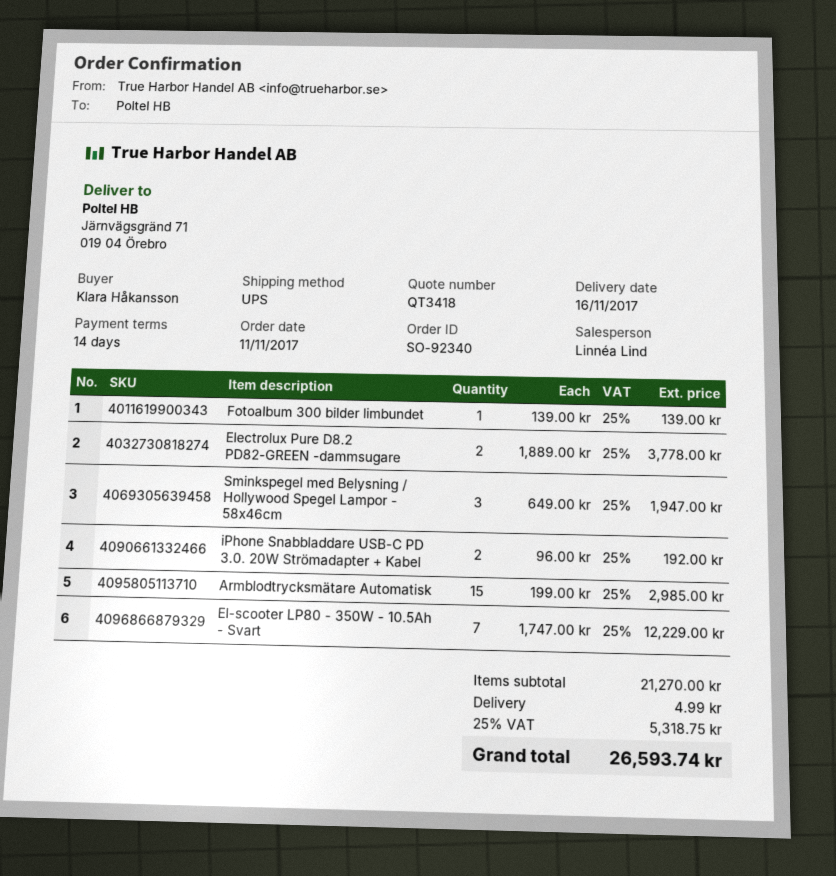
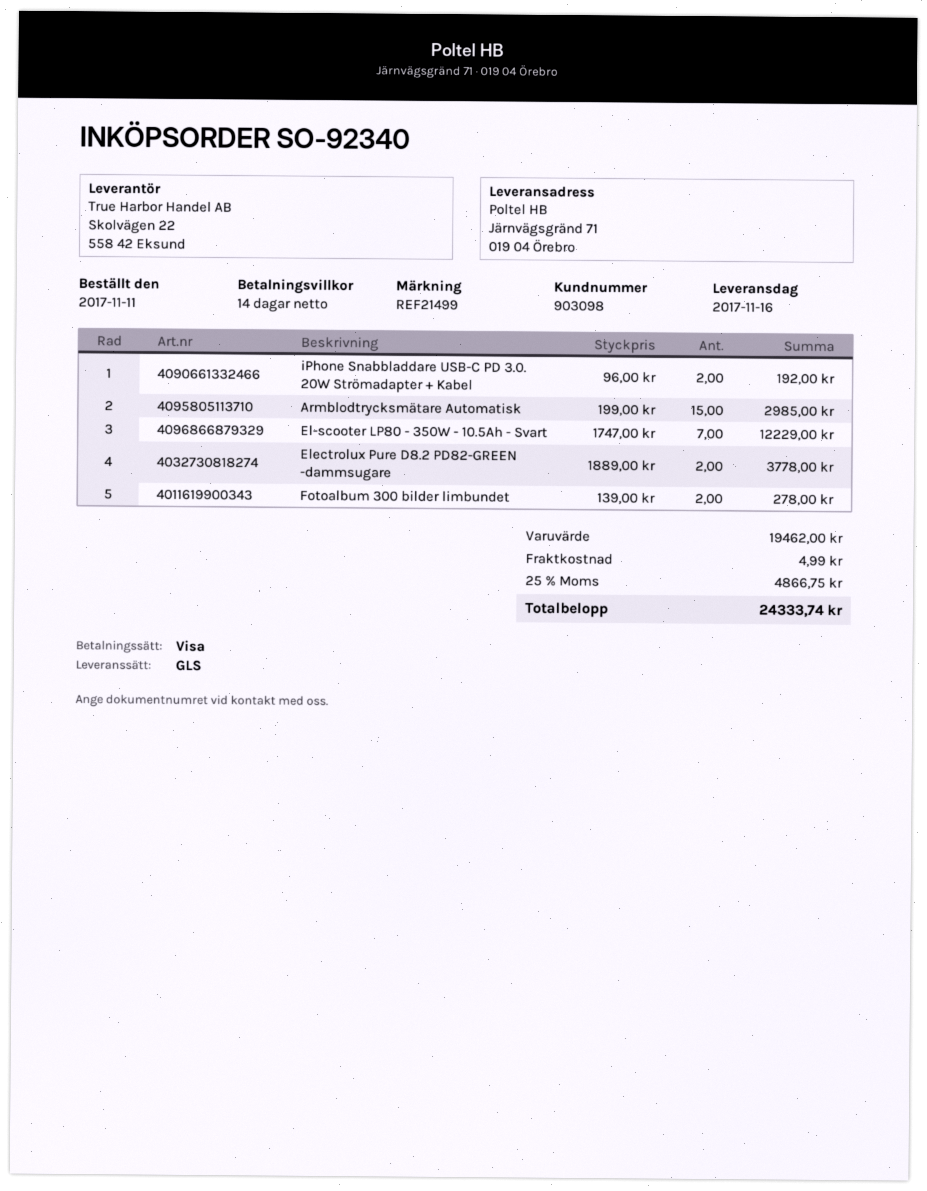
shipping method: UPS -> GLS
Fotoalbum 300 bilder limbundet: 1 x 139.00 = 139.00 -> 2 x 139.00 = 278.00
Sminkspegel med Belysning / Hollywood Spegel Lampor - 58x46cm: 3 x 649.00 = 1947.00 -> none
subtotal: 21270.00 -> 19462.00
tax: 25% = 5318.75 -> 25% = 4866.75
total: 26593.74 -> 24333.74

